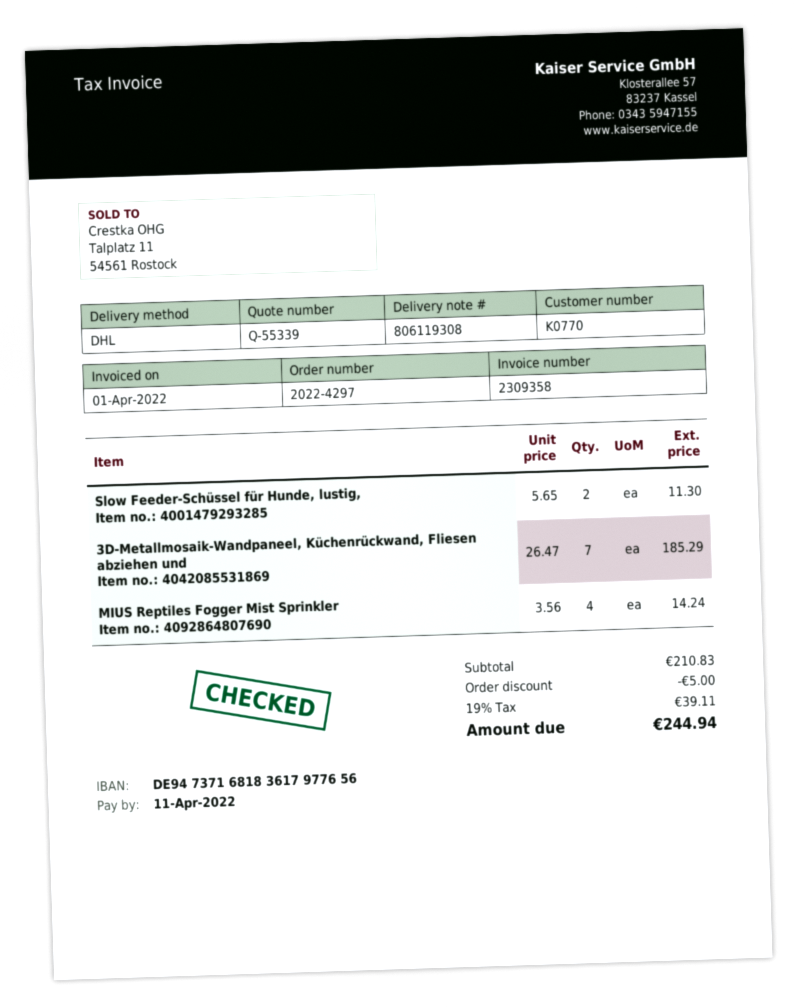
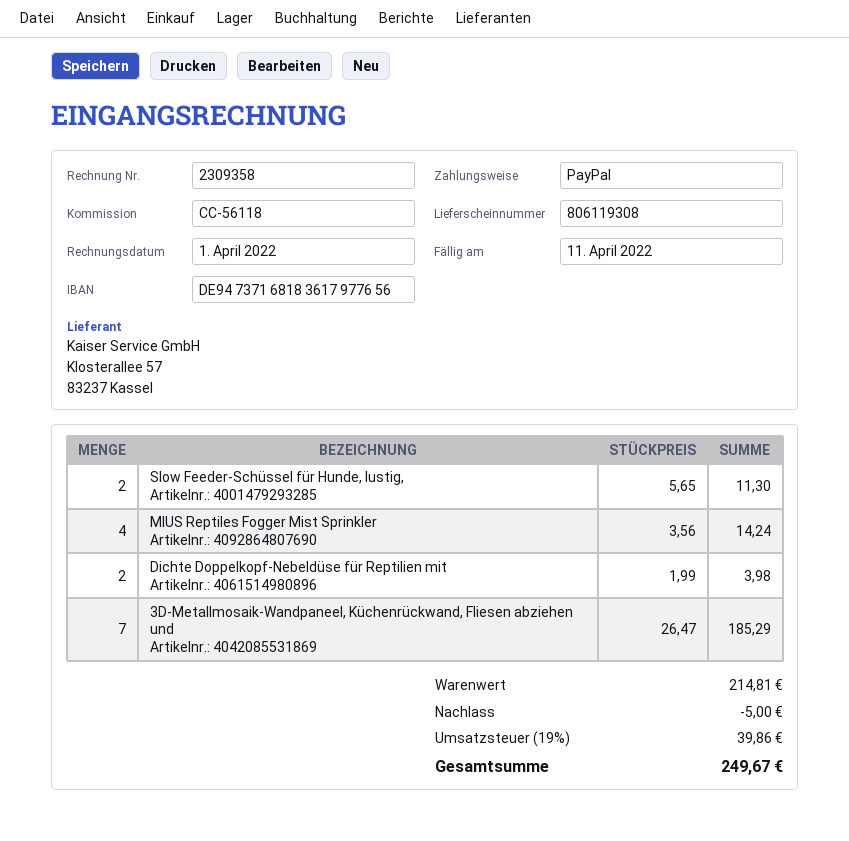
Dichte Doppelkopf-Nebeldüse für Reptilien mit: none -> 2 x 1.99 = 3.98
subtotal: 210.83 -> 214.81
tax: 19% = 39.11 -> 19% = 39.86
total: 244.94 -> 249.67

